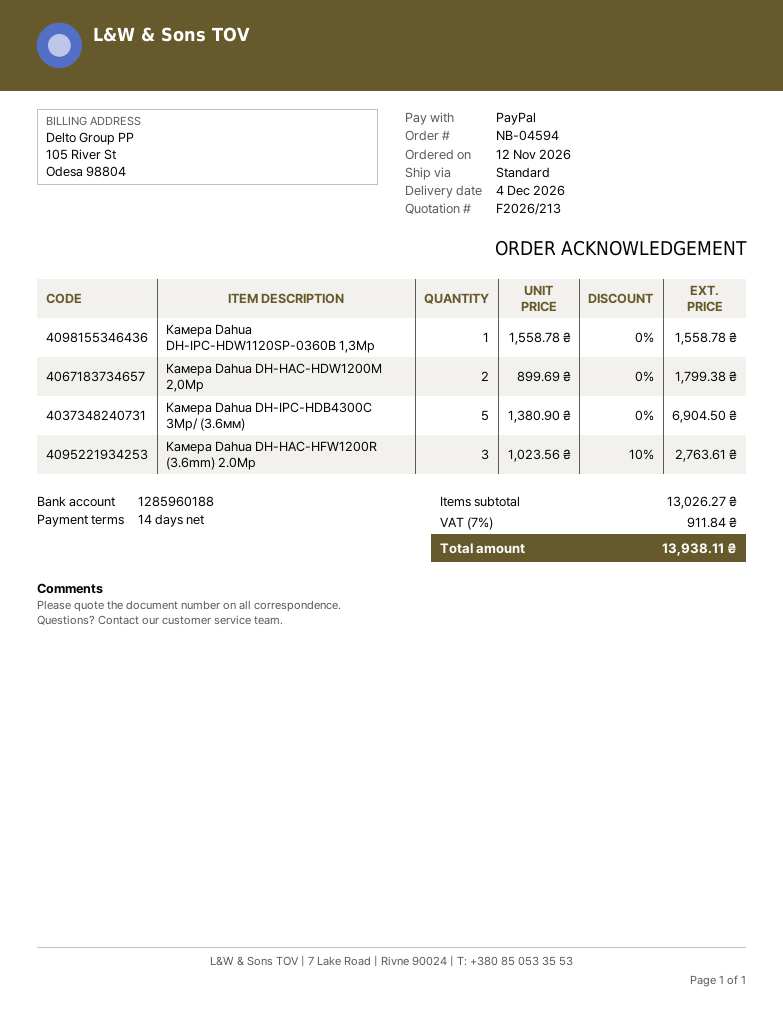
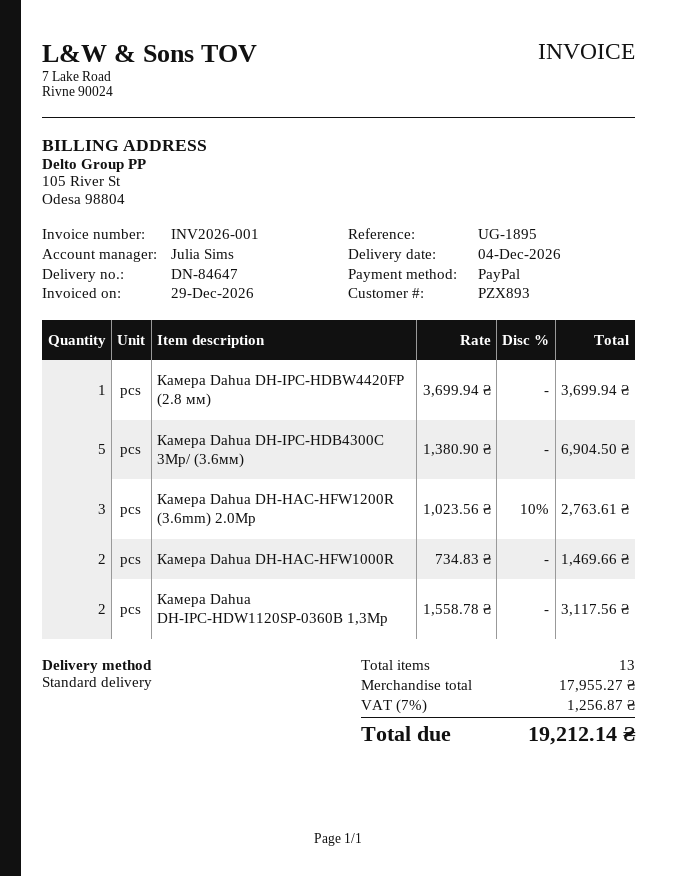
Камера Dahua DH-IPC-HDW1120SP-0360B 1,3Mp: 1 x 1558.78 = 1558.78 -> 2 x 1558.78 = 3117.56
Камера Dahua DH-HAC-HDW1200M 2,0Мр: 2 x 899.69 = 1799.38 -> none
Камера Dahua DH-IPC-HDBW4420FP (2.8 мм): none -> 1 x 3699.94 = 3699.94
Камера Dahua DH-HAC-HFW1000R: none -> 2 x 734.83 = 1469.66
subtotal: 13026.27 -> 17955.27
tax: 7% = 911.84 -> 7% = 1256.87
total: 13938.11 -> 19212.14

